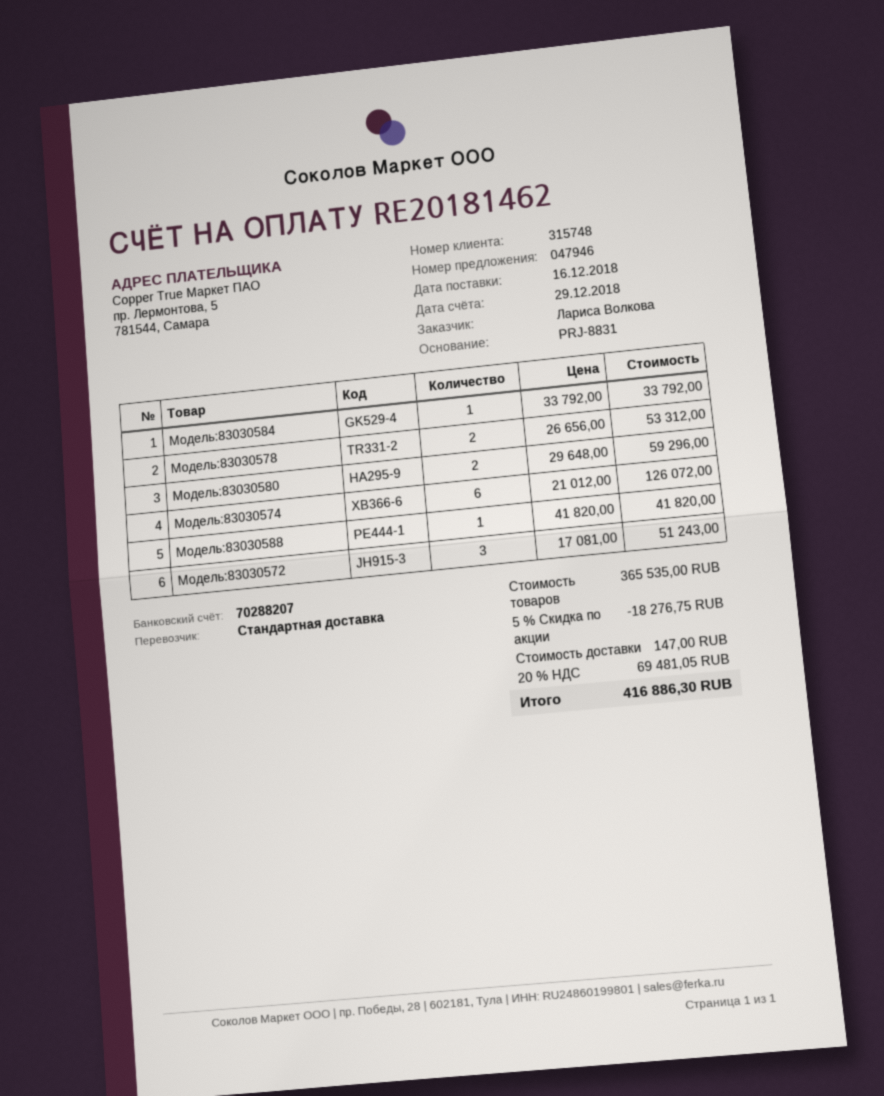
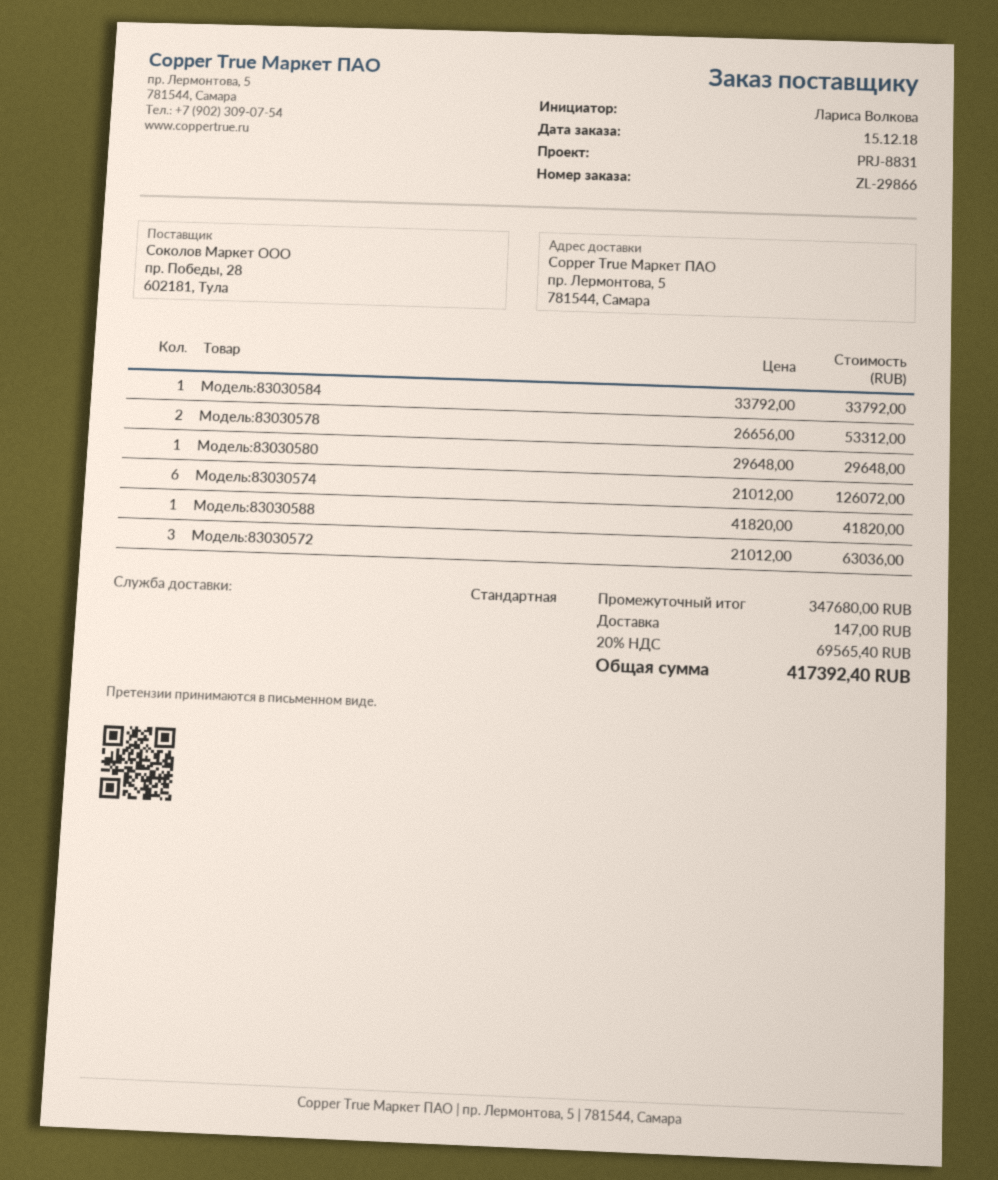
Модель:83030580: 2 x 29648.00 = 59296.00 -> 1 x 29648.00 = 29648.00
Модель:83030572: 3 x 17081.00 = 51243.00 -> 3 x 21012.00 = 63036.00
subtotal: 365535.00 -> 347680.00
discount: 5% = 18276.75 -> none
tax: 20% = 69481.05 -> 20% = 69565.40
total: 416886.30 -> 417392.40

